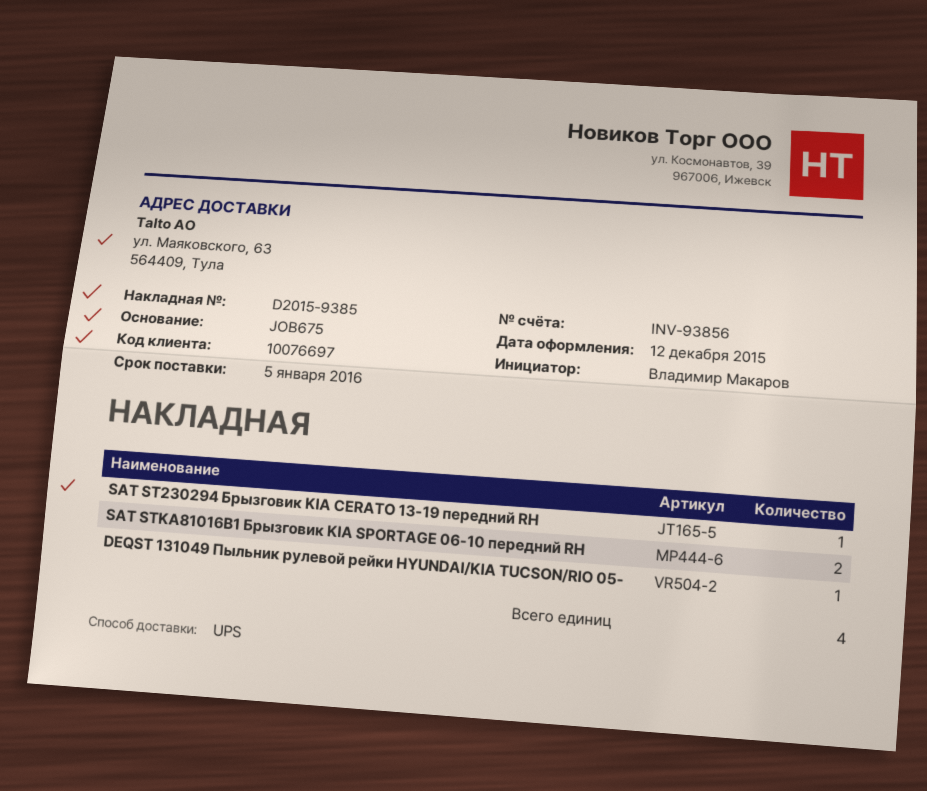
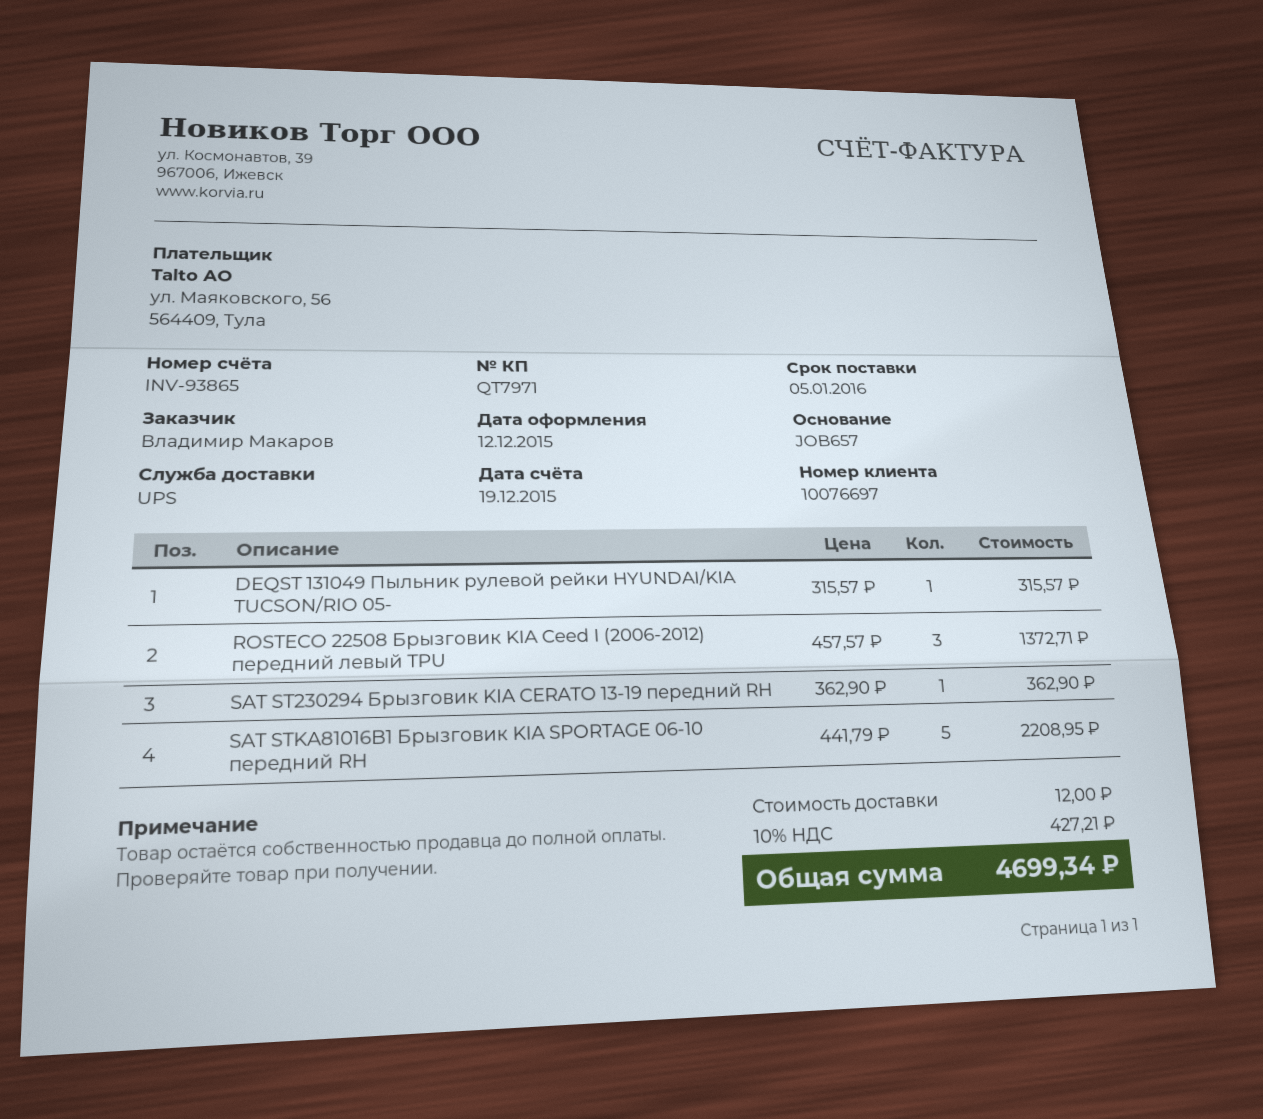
invoice number: INV-93856 -> INV-93865
reference: JOB675 -> JOB657
SAT STKA81016B1 Брызговик KIA SPORTAGE 06-10 передний RH: 2 -> 5
ROSTECO 22508 Брызговик KIA Ceed I (2006-2012) передний левый TPU: none -> 3

